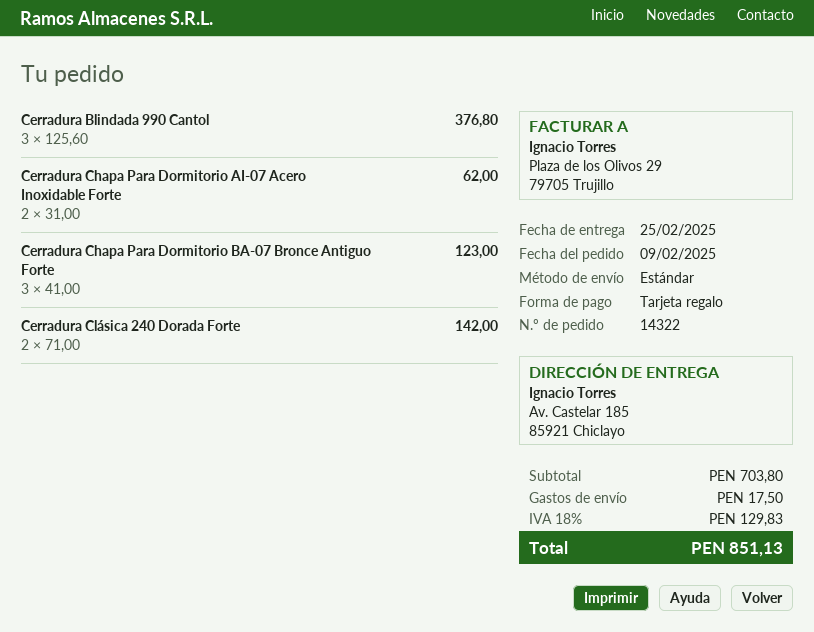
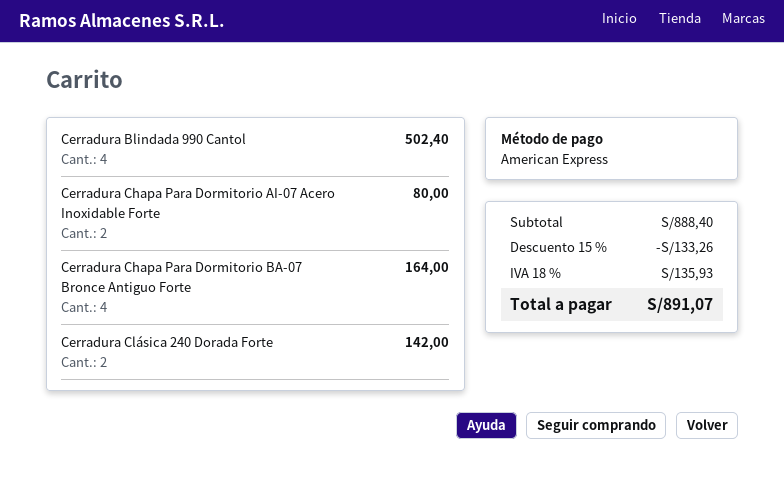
payment method: gift card -> American Express
Cerradura Blindada 990 Cantol: 3 for 376.80 -> 4 for 502.40
Cerradura Chapa Para Dormitorio AI-07 Acero Inoxidable Forte: 2 for 62.00 -> 2 for 80.00
Cerradura Chapa Para Dormitorio BA-07 Bronce Antiguo Forte: 3 for 123.00 -> 4 for 164.00
subtotal: 703.80 -> 888.40
discount: none -> 15% = 133.26
shipping: 17.50 -> none
tax: 18% = 129.83 -> 18% = 135.93
total: 851.13 -> 891.07

